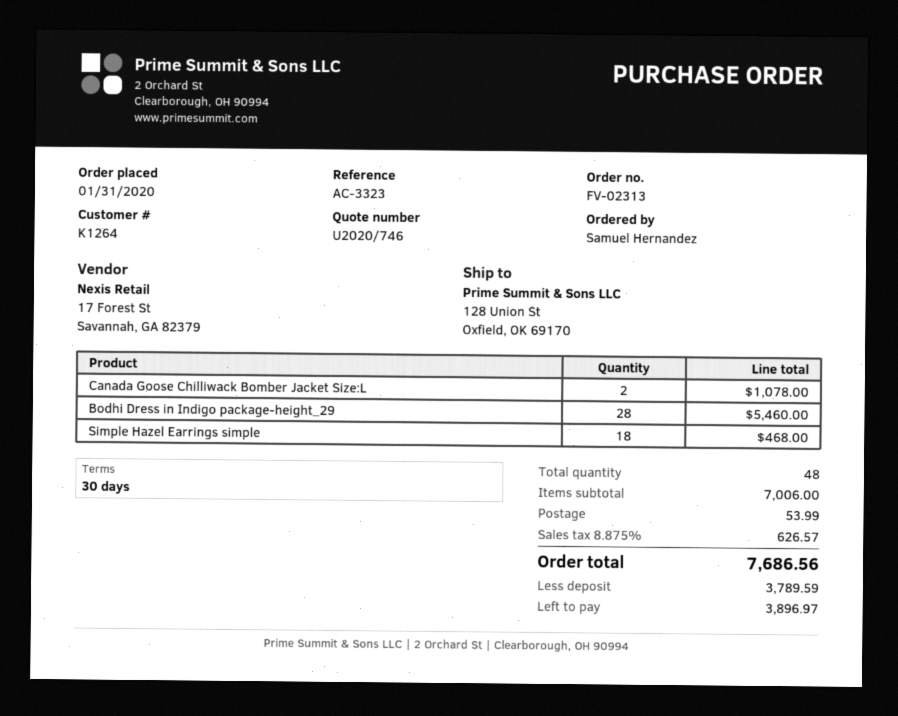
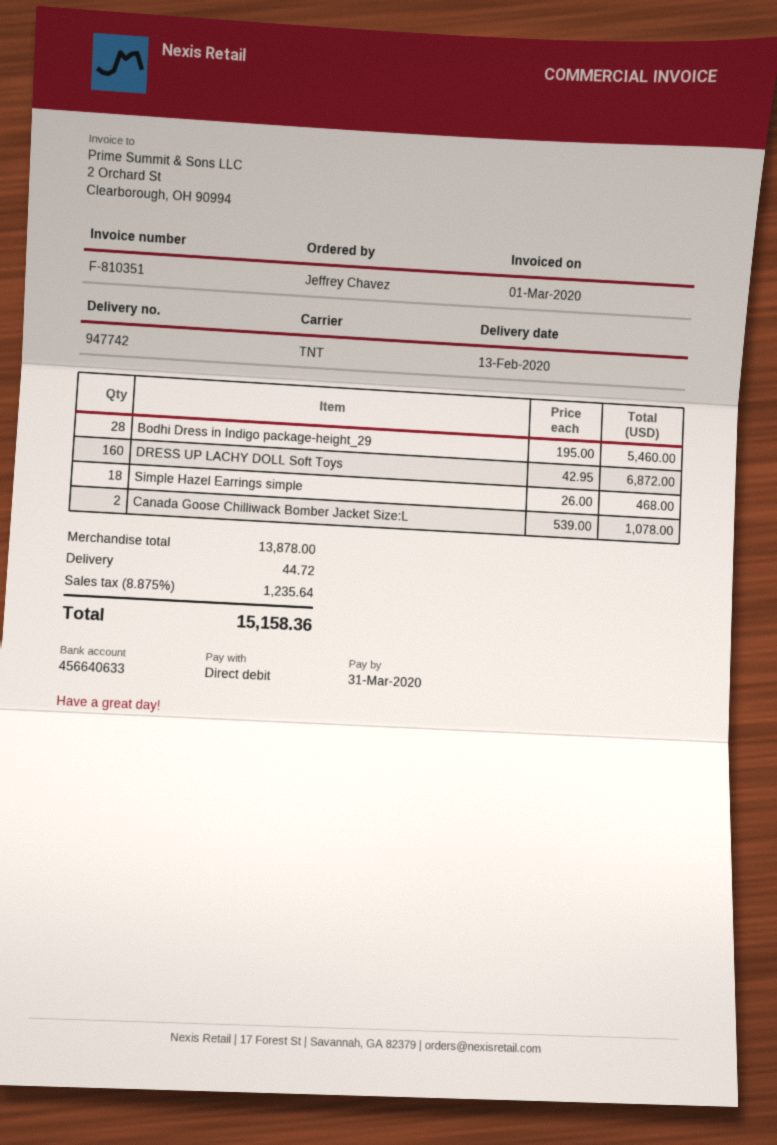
ordered by: Samuel Hernandez -> Jeffrey Chavez
DRESS UP LACHY DOLL Soft Toys: none -> 160 for 6872.00
subtotal: 7006.00 -> 13878.00
shipping: 53.99 -> 44.72
tax: 8.875% = 626.57 -> 8.875% = 1235.64
total: 7686.56 -> 15158.36

